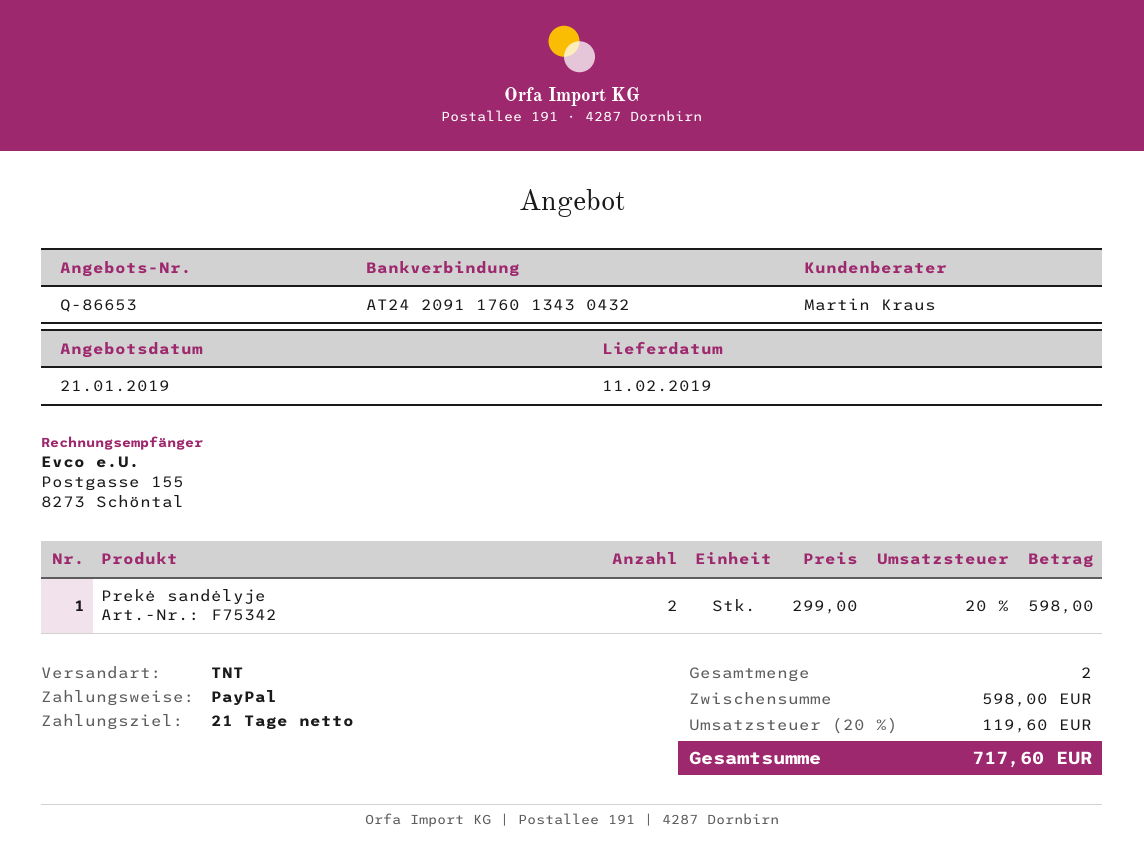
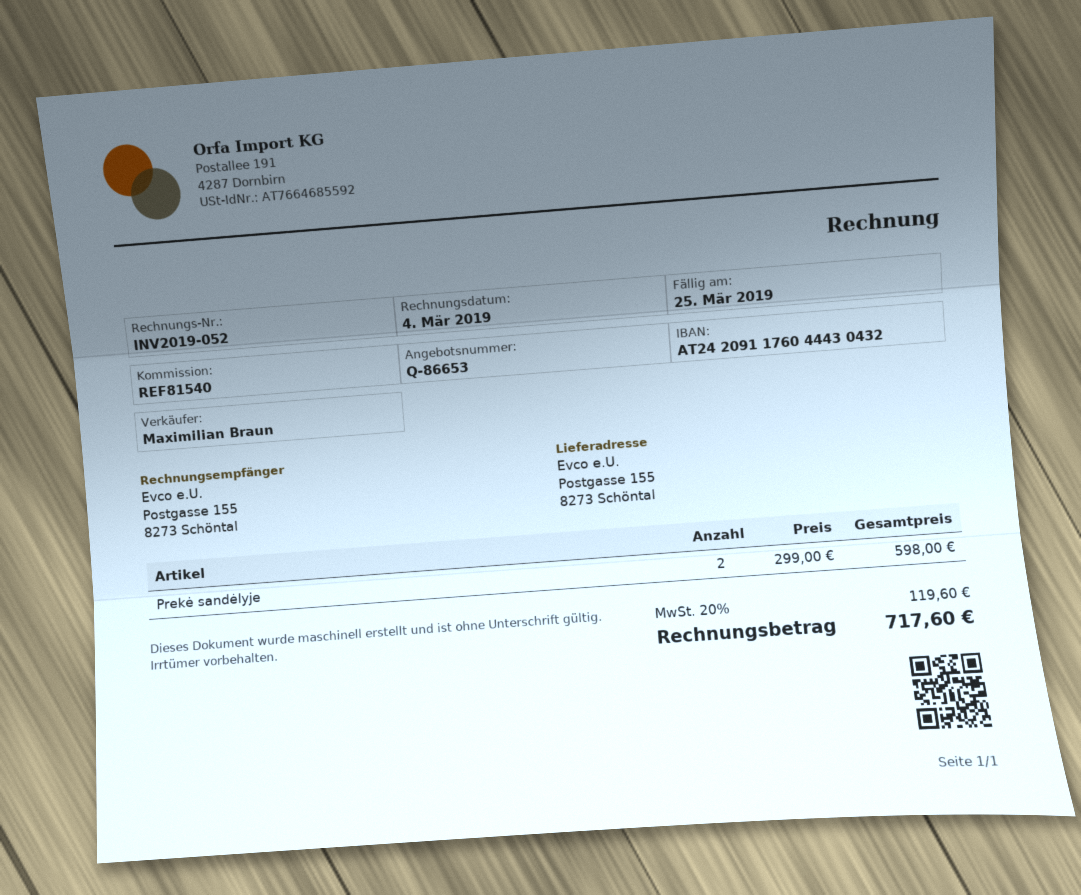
sales rep: Martin Kraus -> Maximilian Braun
bank account: AT242091176013430432 -> AT242091176044430432

